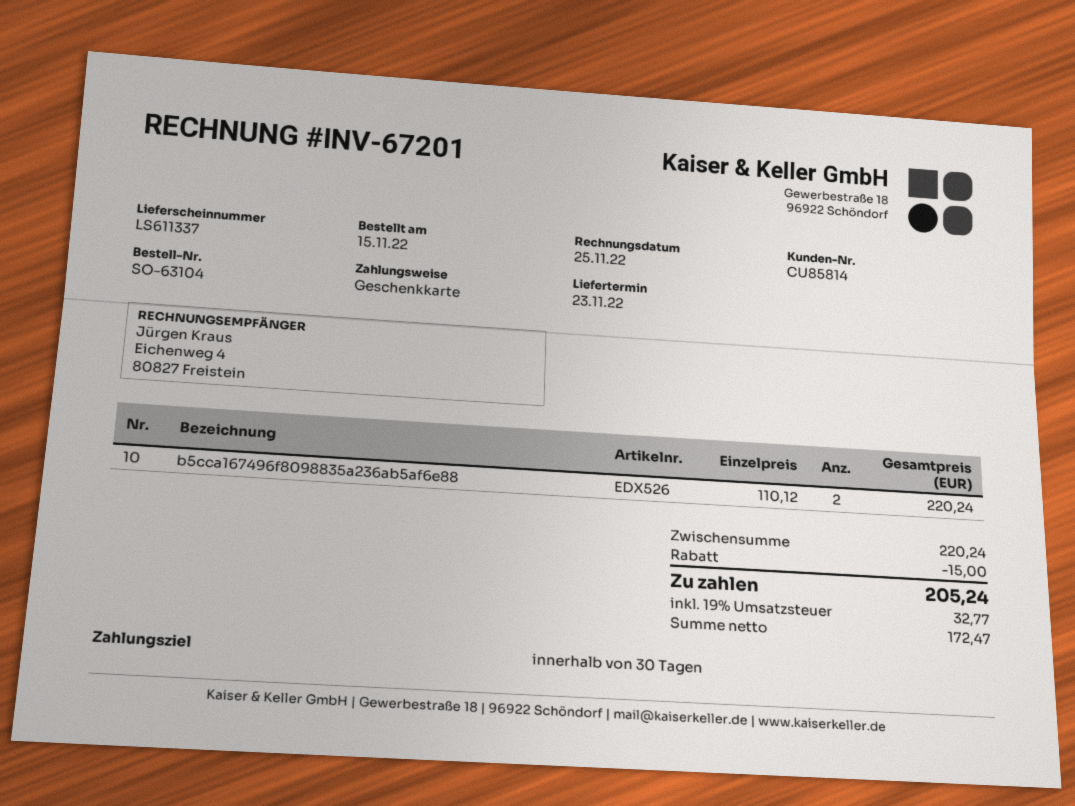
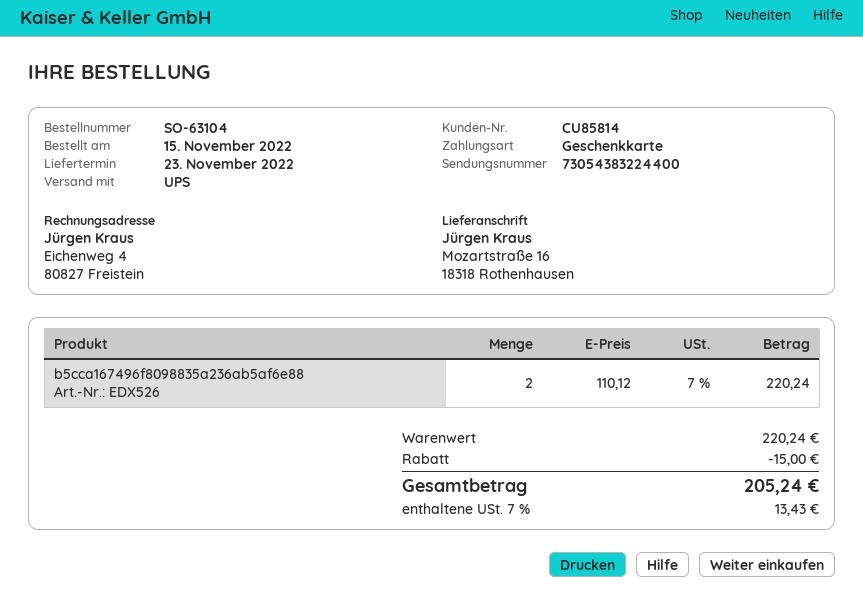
tax: 19% = 32.77 -> 7% = 13.43

